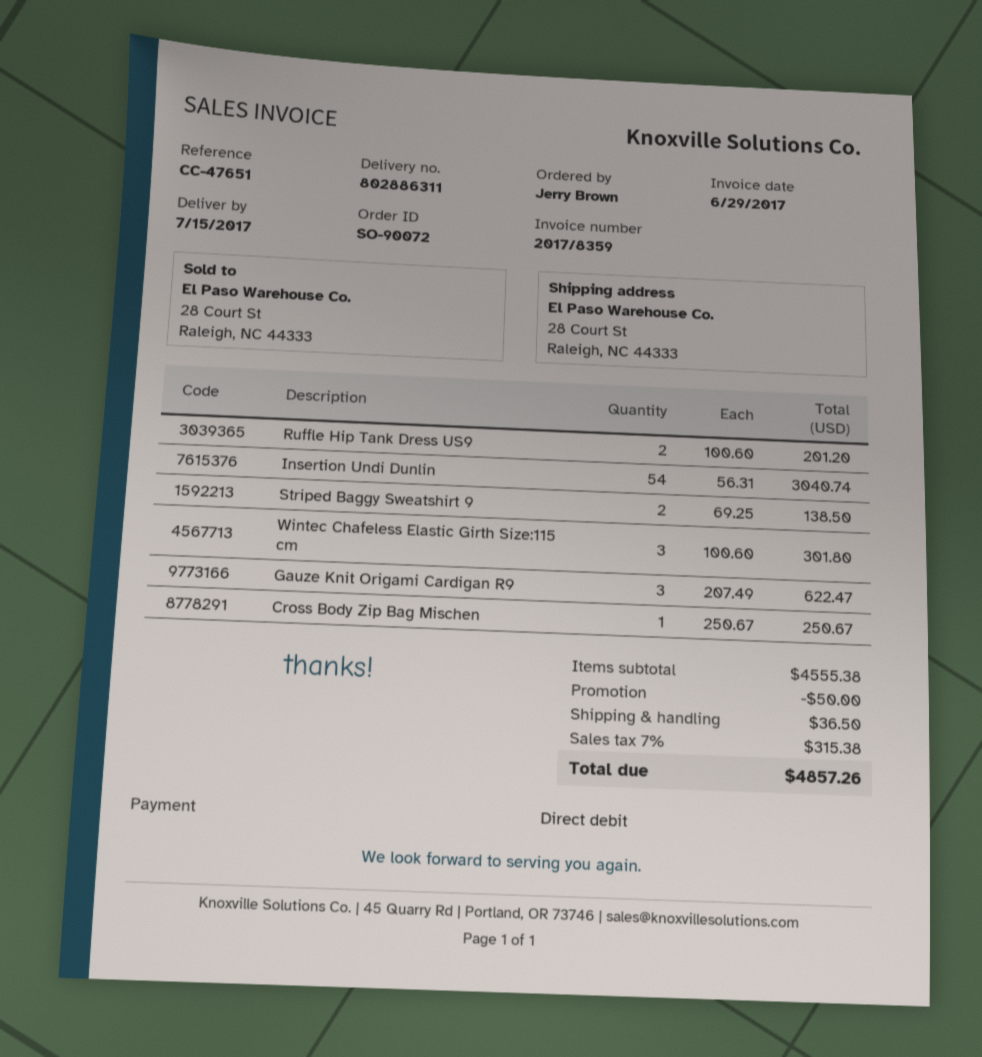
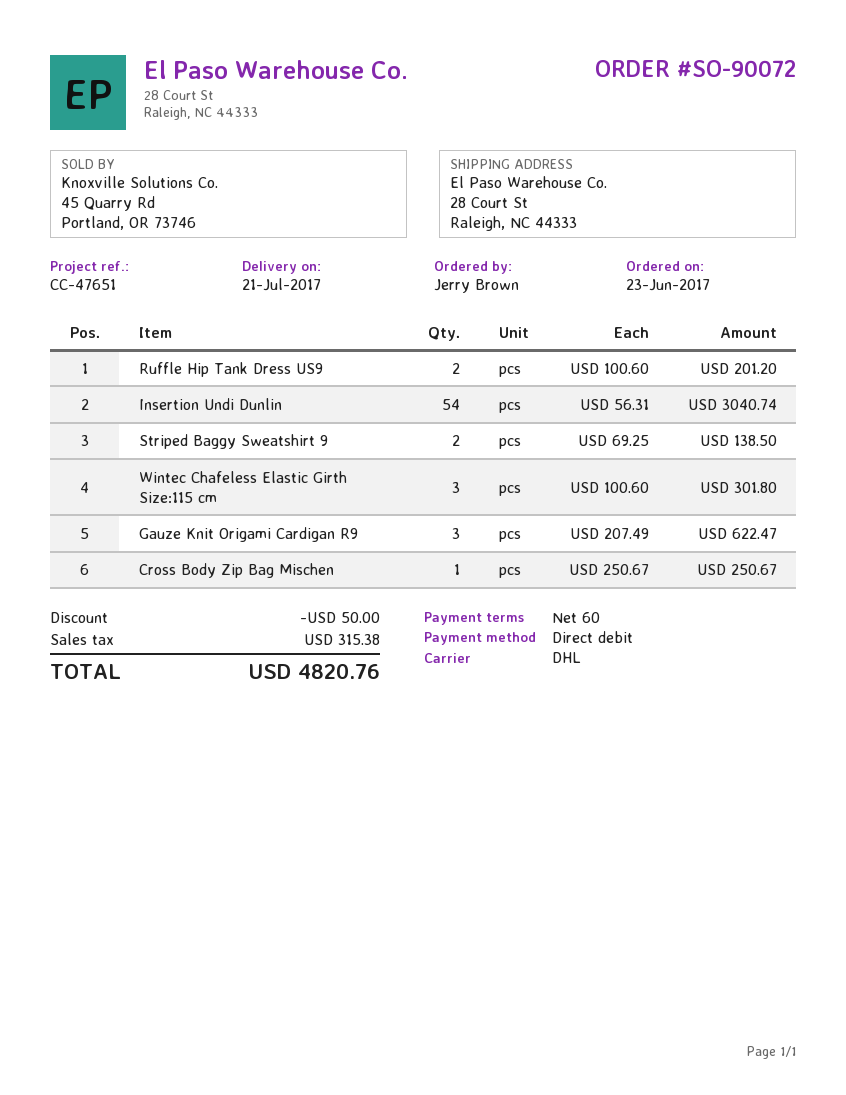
delivery date: 2017-07-15 -> 2017-07-21
shipping: 36.50 -> none
total: 4857.26 -> 4820.76

